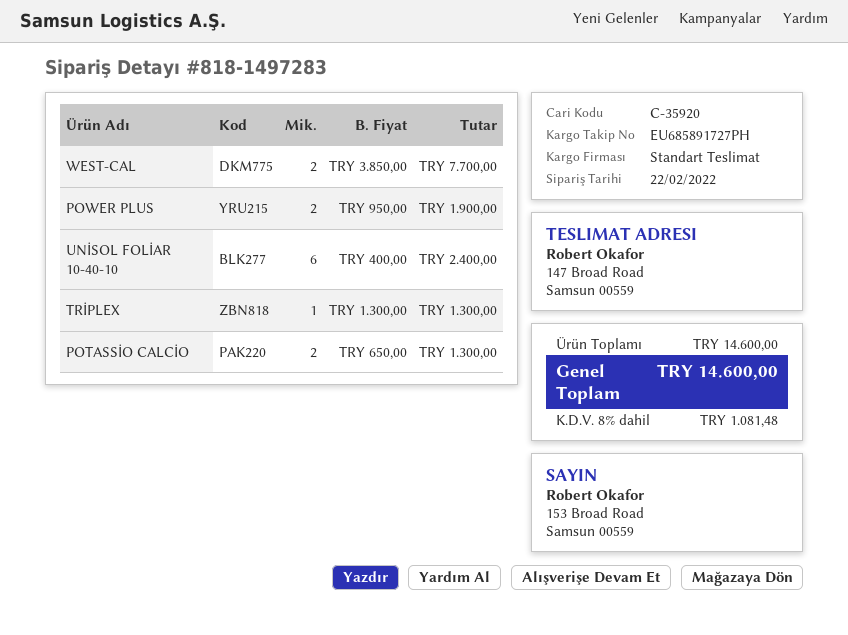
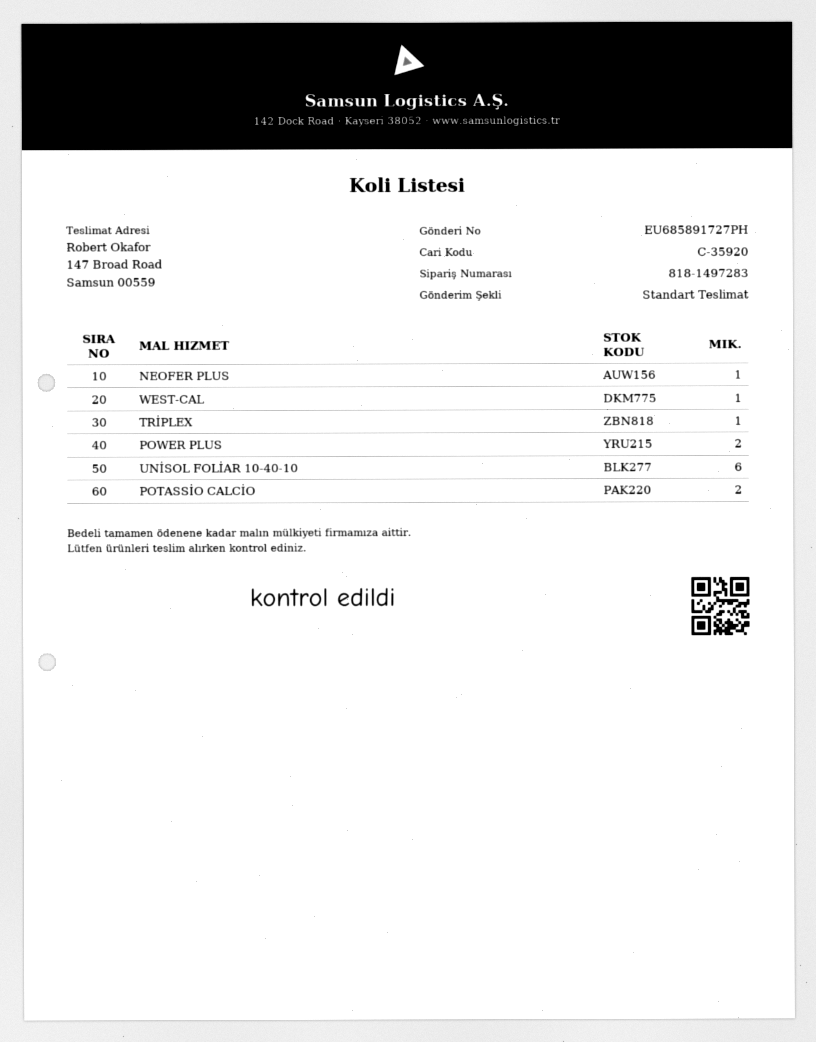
WEST-CAL: 2 -> 1
NEOFER PLUS: none -> 1

